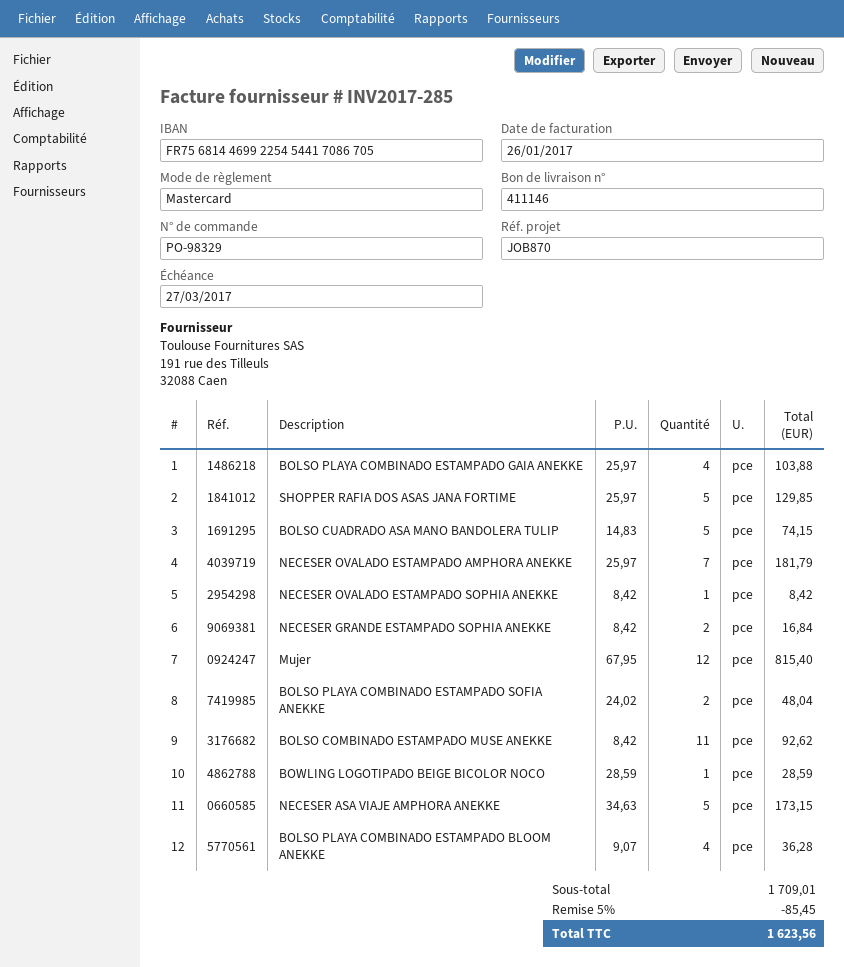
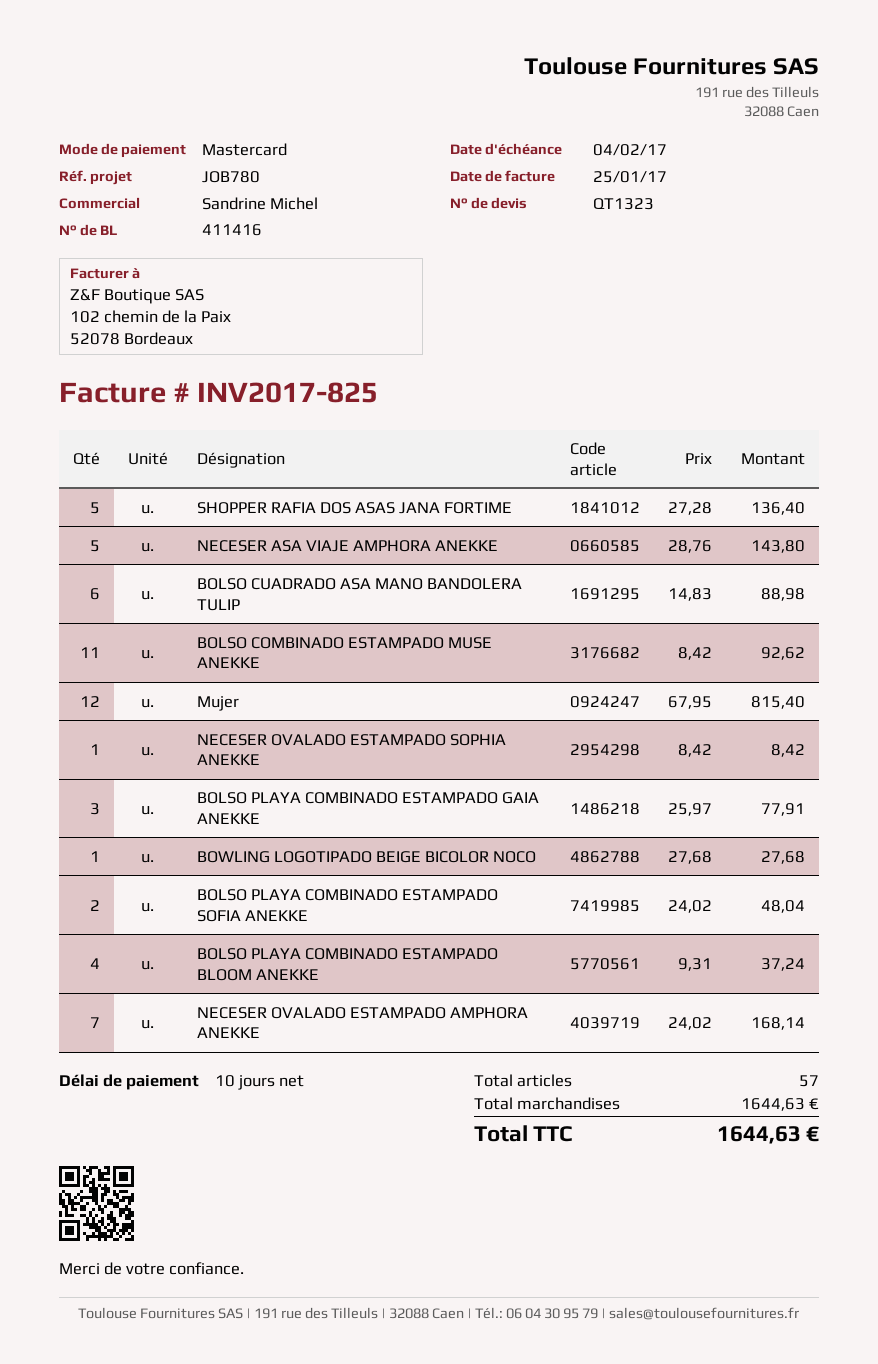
delivery note number: 411146 -> 411416
invoice number: INV2017-285 -> INV2017-825
invoice date: 2017-01-26 -> 2017-01-25
due date: 2017-03-27 -> 2017-02-04
reference: JOB870 -> JOB780
BOLSO PLAYA COMBINADO ESTAMPADO GAIA ANEKKE: 4 x 25.97 = 103.88 -> 3 x 25.97 = 77.91
SHOPPER RAFIA DOS ASAS JANA FORTIME: 5 x 25.97 = 129.85 -> 5 x 27.28 = 136.40
BOLSO CUADRADO ASA MANO BANDOLERA TULIP: 5 x 14.83 = 74.15 -> 6 x 14.83 = 88.98
NECESER OVALADO ESTAMPADO AMPHORA ANEKKE: 7 x 25.97 = 181.79 -> 7 x 24.02 = 168.14
NECESER GRANDE ESTAMPADO SOPHIA ANEKKE: 2 x 8.42 = 16.84 -> none
BOWLING LOGOTIPADO BEIGE BICOLOR NOCO: 1 x 28.59 = 28.59 -> 1 x 27.68 = 27.68
NECESER ASA VIAJE AMPHORA ANEKKE: 5 x 34.63 = 173.15 -> 5 x 28.76 = 143.80
BOLSO PLAYA COMBINADO ESTAMPADO BLOOM ANEKKE: 4 x 9.07 = 36.28 -> 4 x 9.31 = 37.24
subtotal: 1709.01 -> 1644.63
discount: 5% = 85.45 -> none
total: 1623.56 -> 1644.63

